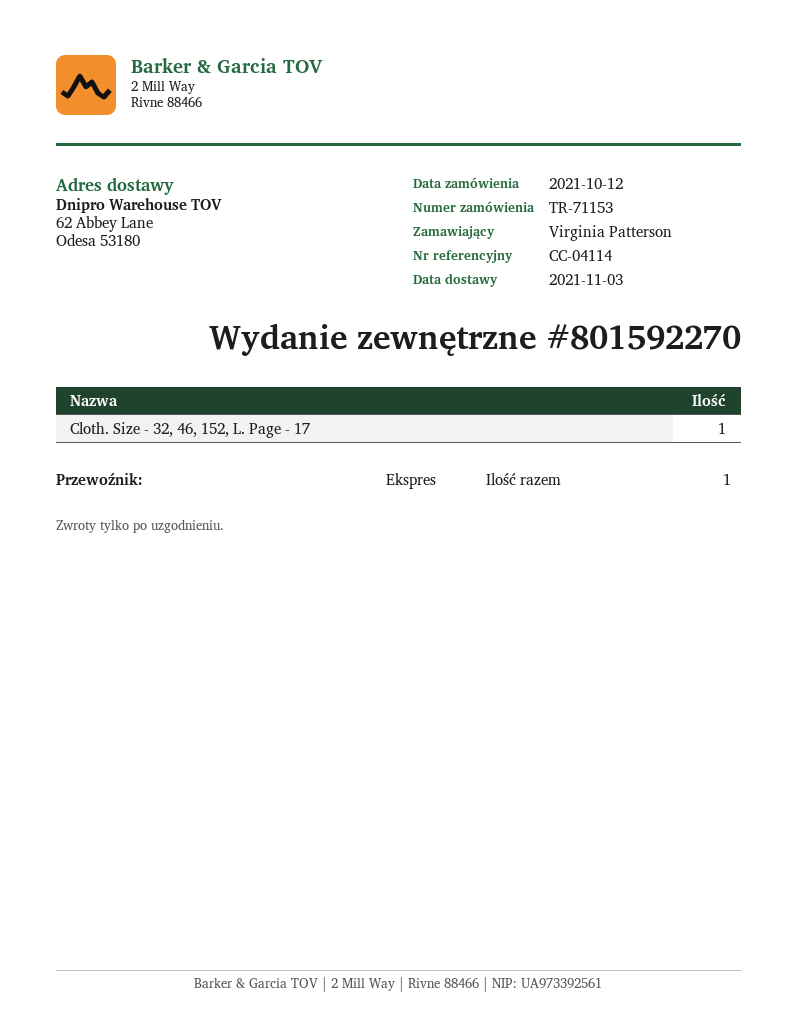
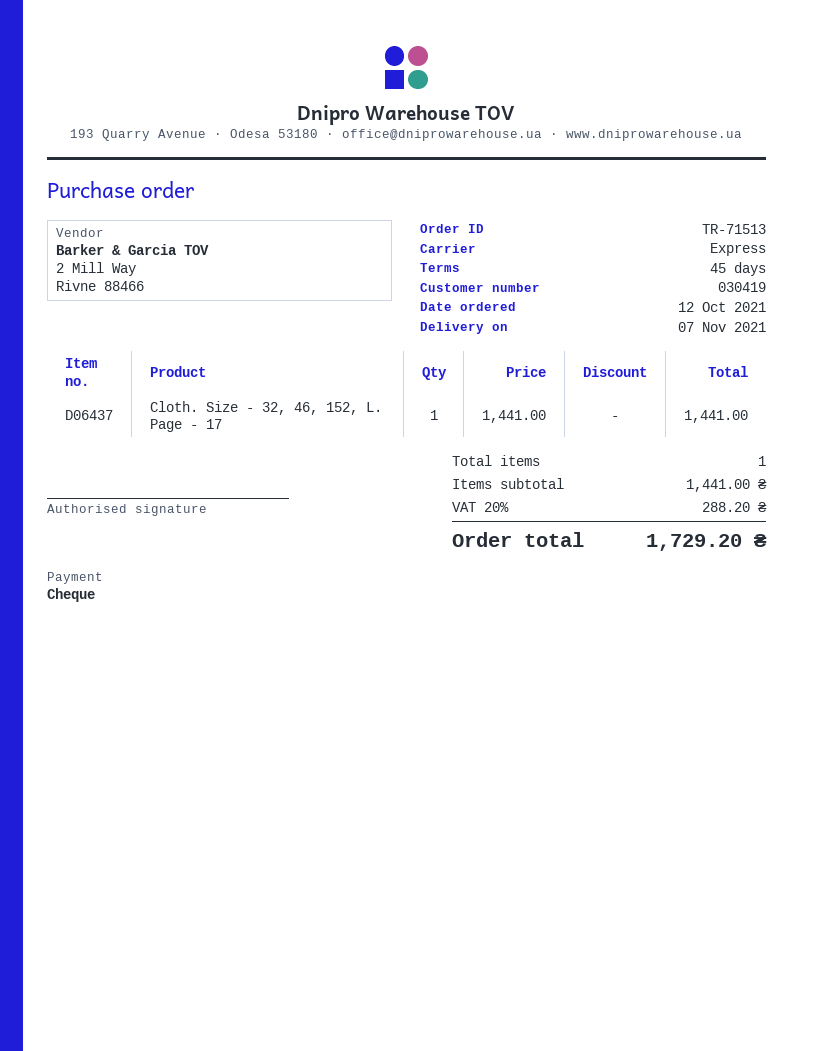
order number: TR-71153 -> TR-71513
delivery date: 2021-11-03 -> 2021-11-07

